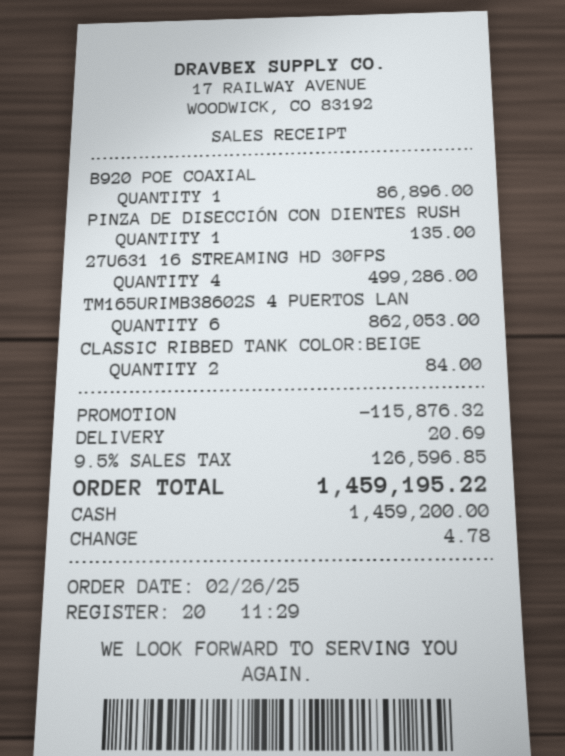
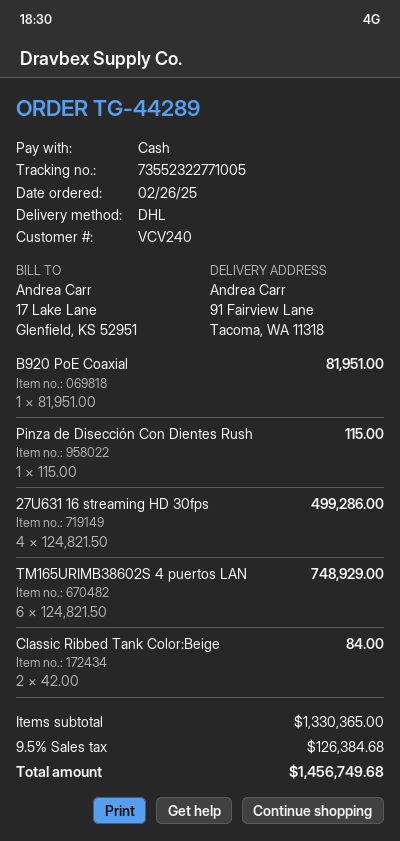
B920 POE COAXIAL: 1 for 86896.00 -> 1 for 81951.00
PINZA DE DISECCIÓN CON DIENTES RUSH: 1 for 135.00 -> 1 for 115.00
TM165URIMB38602S 4 PUERTOS LAN: 6 for 862053.00 -> 6 for 748929.00
discount: 115876.32 -> none
shipping: 20.69 -> none
tax: 9.5% = 126596.85 -> 9.5% = 126384.68
total: 1459195.22 -> 1456749.68

